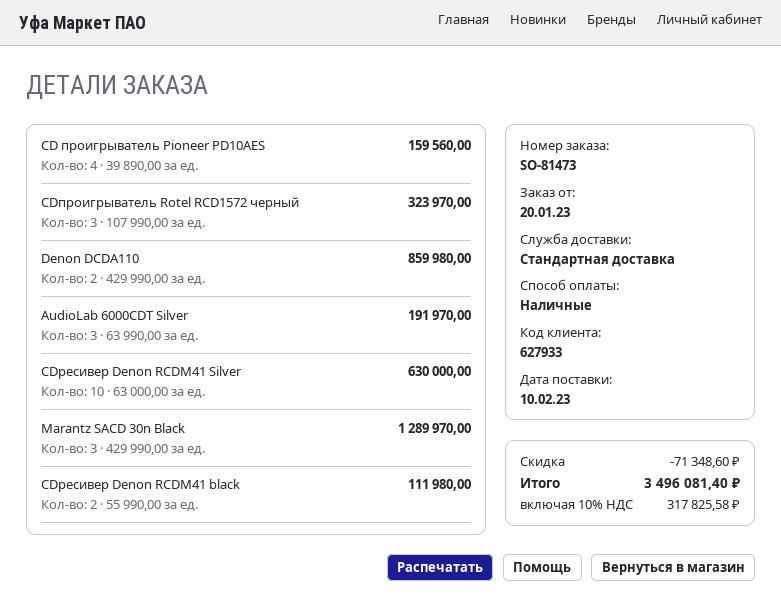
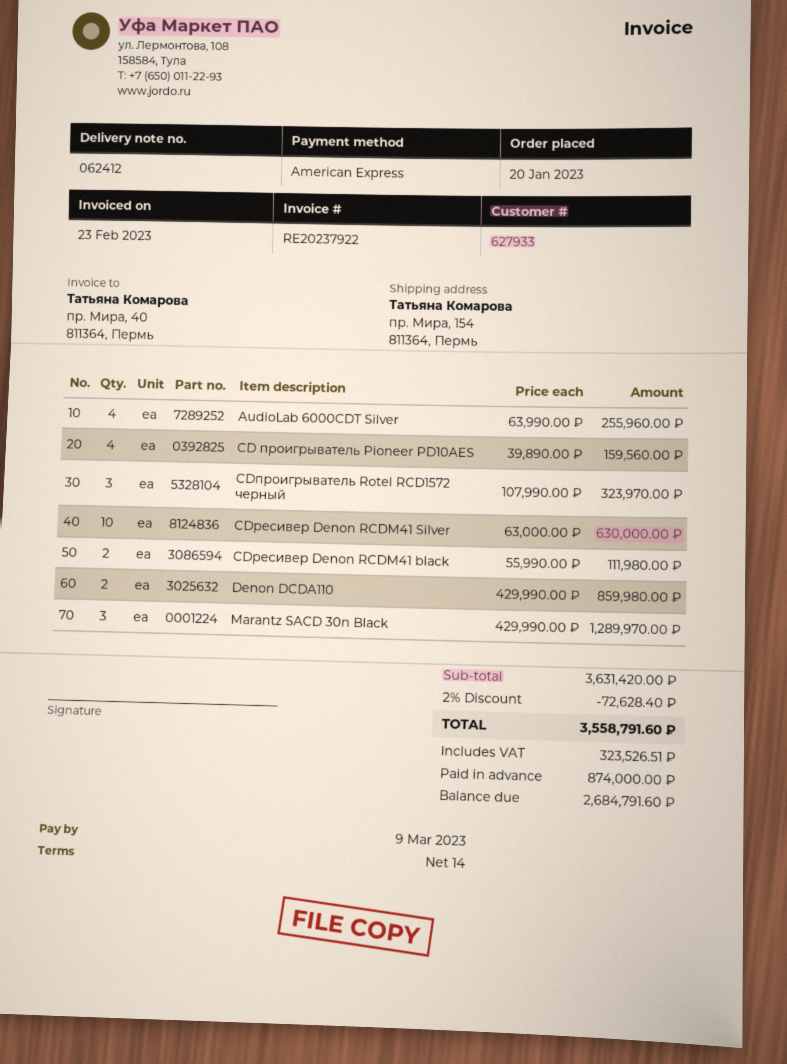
payment method: cash -> American Express
AudioLab 6000CDT Silver: 3 x 63990.00 = 191970.00 -> 4 x 63990.00 = 255960.00
discount: 71348.60 -> 72628.40
tax: 317825.58 -> 323526.51
total: 3496081.40 -> 3558791.60

